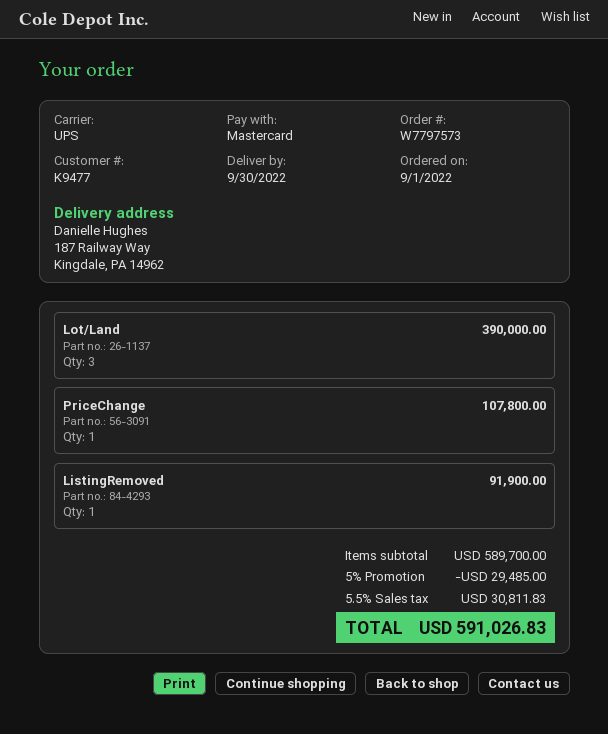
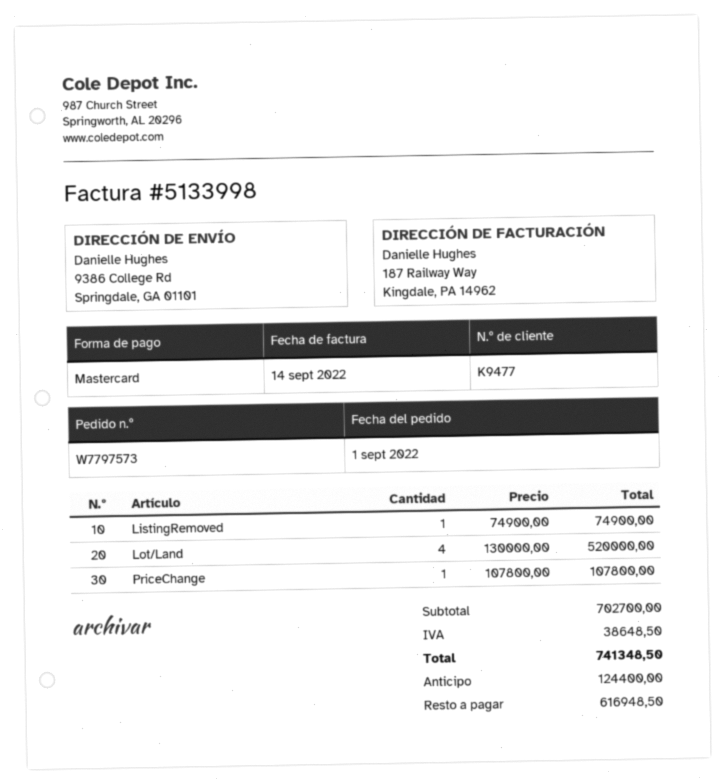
ship to: 187 Railway Way, Kingdale, PA 14962 -> 9386 College Rd, Springdale, GA 01101
Lot/Land: 3 for 390000.00 -> 4 for 520000.00
ListingRemoved: 1 for 91900.00 -> 1 for 74900.00
subtotal: 589700.00 -> 702700.00
discount: 5% = 29485.00 -> none
tax: 30811.83 -> 38648.50
total: 591026.83 -> 741348.50

